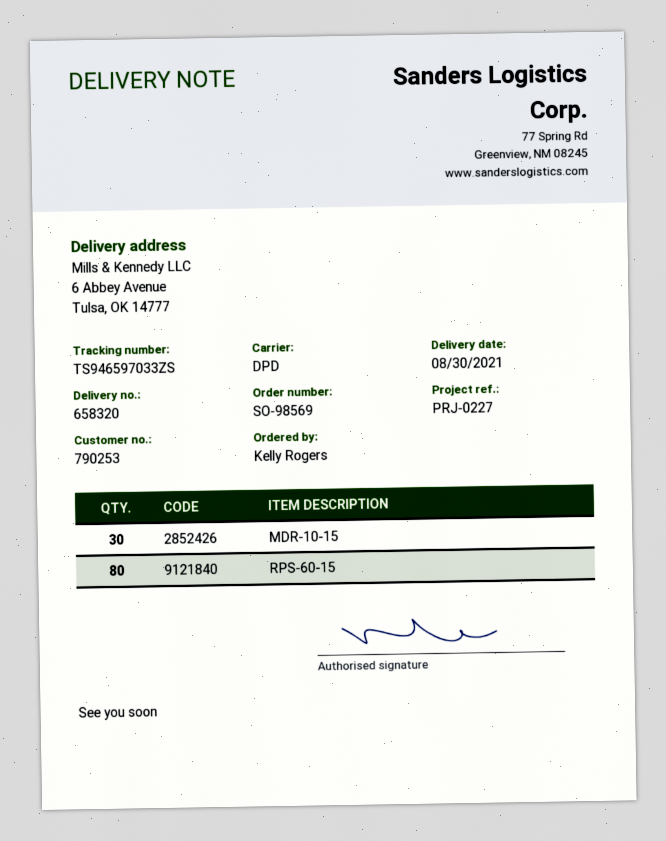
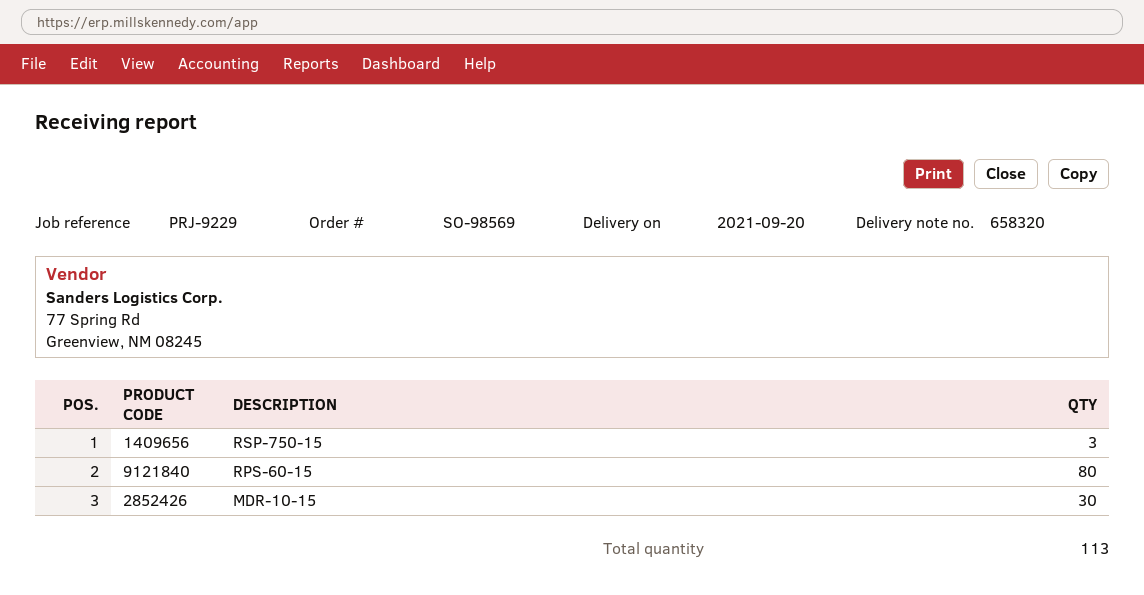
delivery date: 2021-08-30 -> 2021-09-20
reference: PRJ-0227 -> PRJ-9229
RSP-750-15: none -> 3

